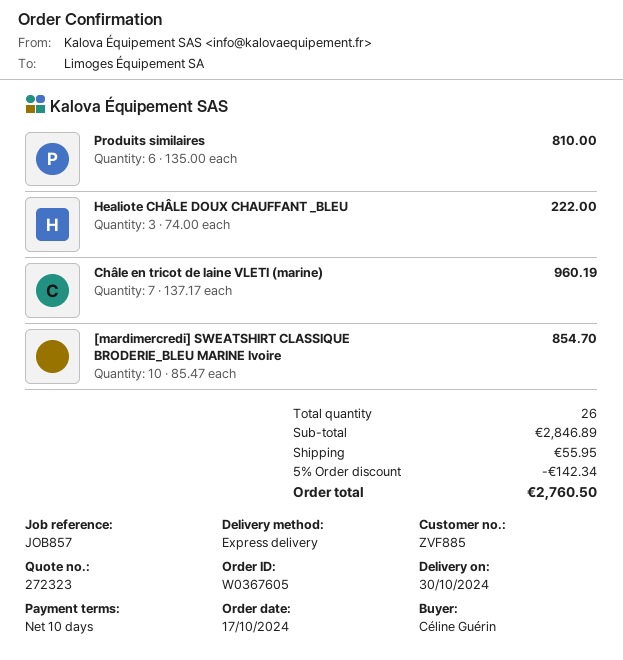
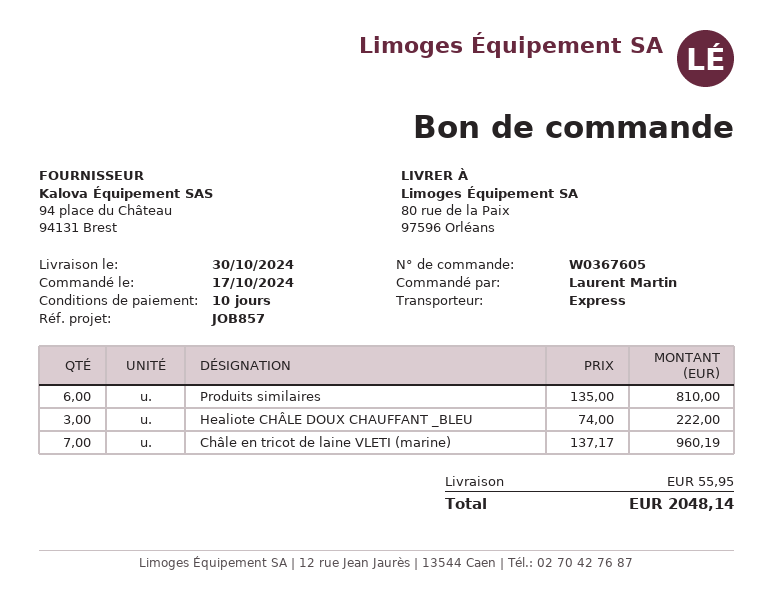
ordered by: Céline Guérin -> Laurent Martin
[mardimercredi] SWEATSHIRT CLASSIQUE BRODERIE_BLEU MARINE Ivoire: 10 x 85.47 = 854.70 -> none
discount: 5% = 142.34 -> none
total: 2760.50 -> 2048.14

